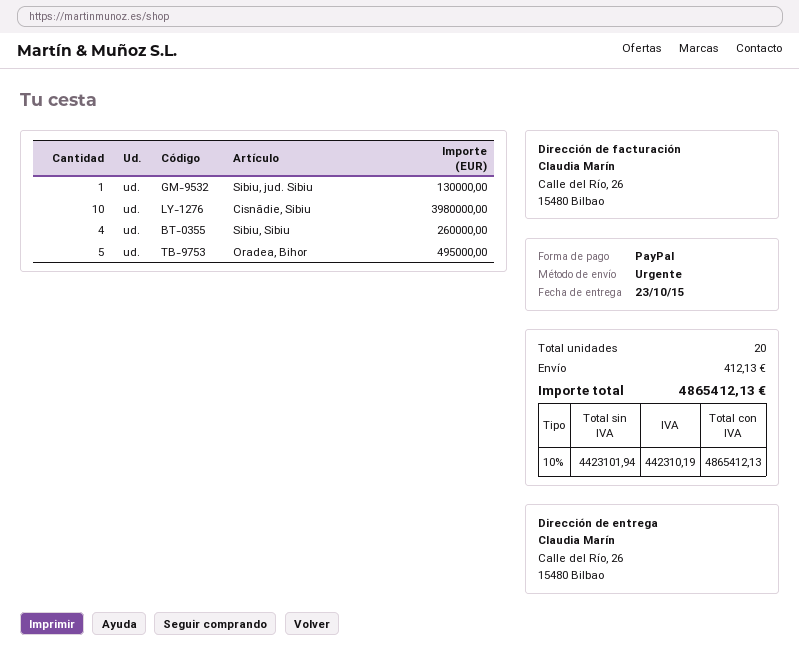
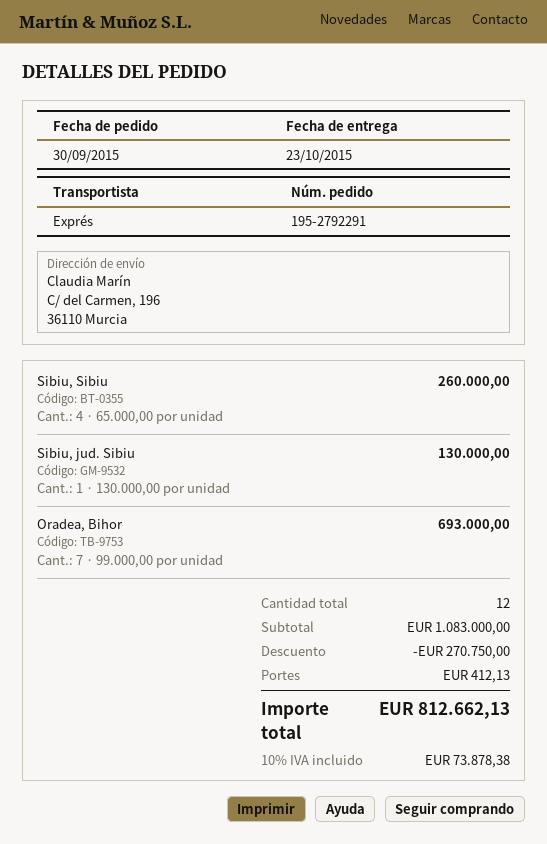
ship to: Calle del Río, 26, 15480 Bilbao -> C/ del Carmen, 196, 36110 Murcia
Cisnădie, Sibiu: 10 for 3980000.00 -> none
Oradea, Bihor: 5 for 495000.00 -> 7 for 693000.00
total quantity: 20 -> 12
discount: none -> 270750.00
tax: 10% = 442310.19 -> 10% = 73878.38
total: 4865412.13 -> 812662.13

